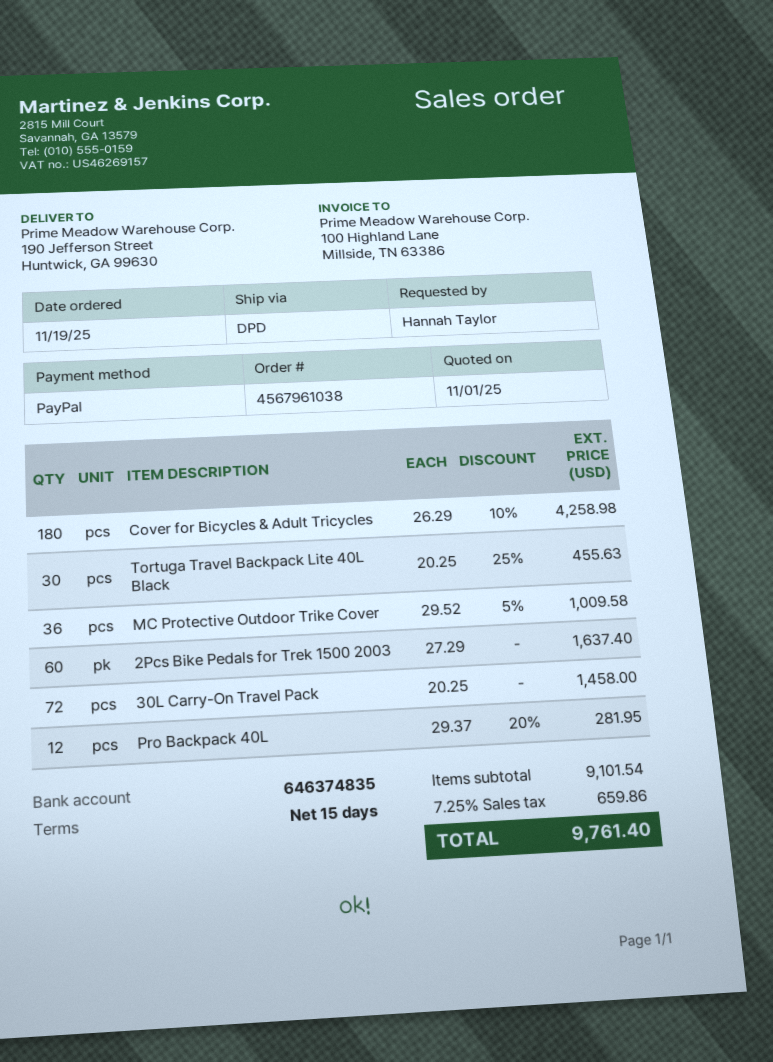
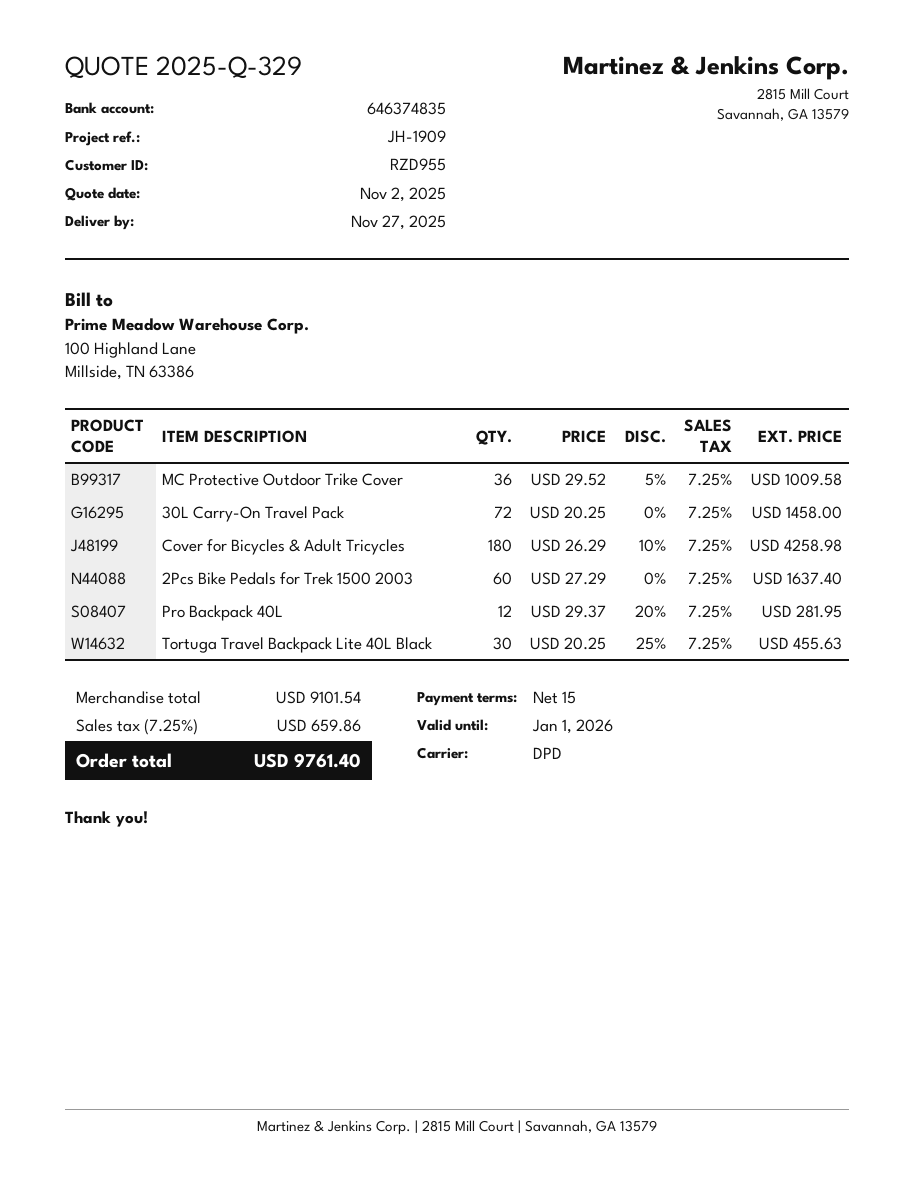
quote date: 2025-11-01 -> 2025-11-02

